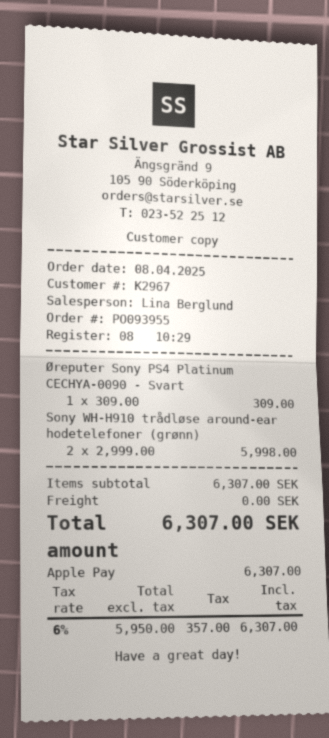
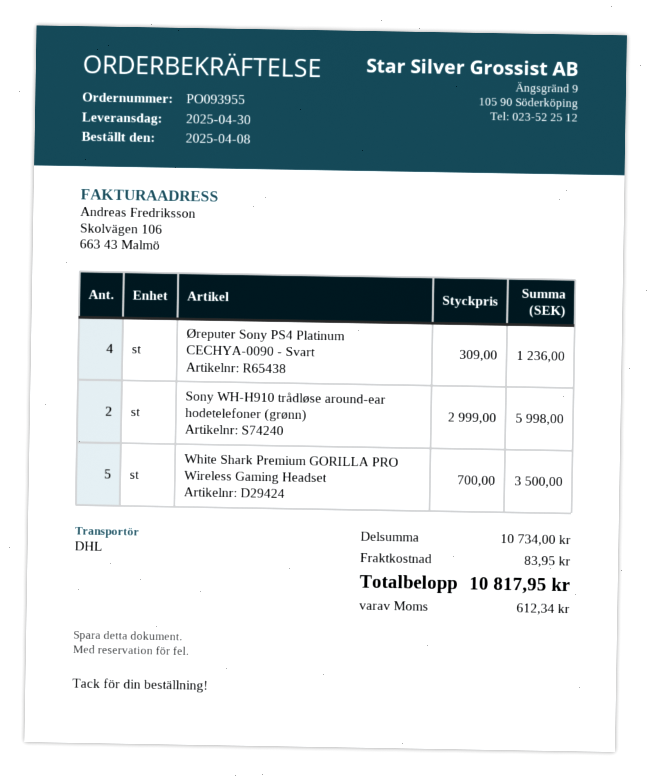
Øreputer Sony PS4 Platinum CECHYA-0090 - Svart: 1 x 309.00 = 309.00 -> 4 x 309.00 = 1236.00
White Shark Premium GORILLA PRO Wireless Gaming Headset: none -> 5 x 700.00 = 3500.00
subtotal: 6307.00 -> 10734.00
shipping: 0.00 -> 83.95
tax: 357.00 -> 612.34
total: 6307.00 -> 10817.95

